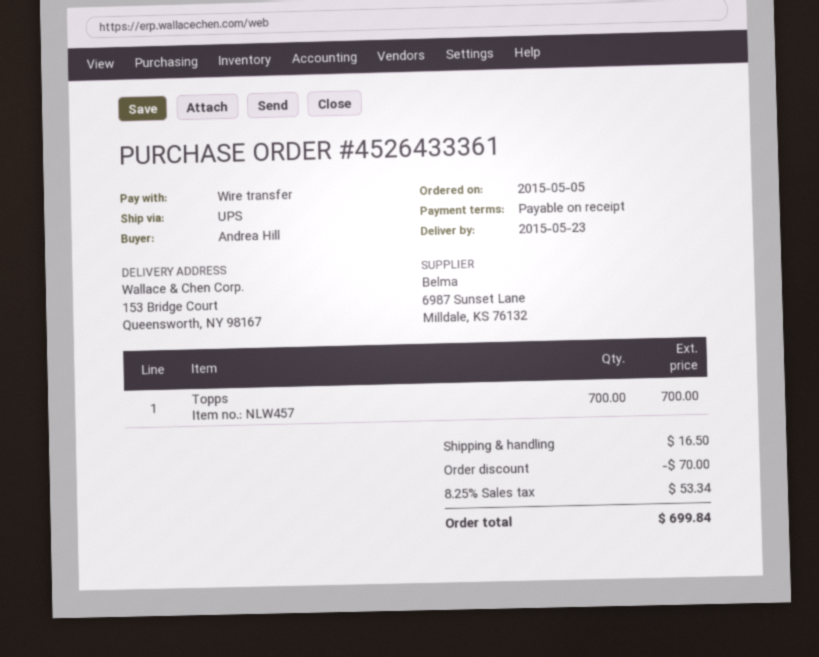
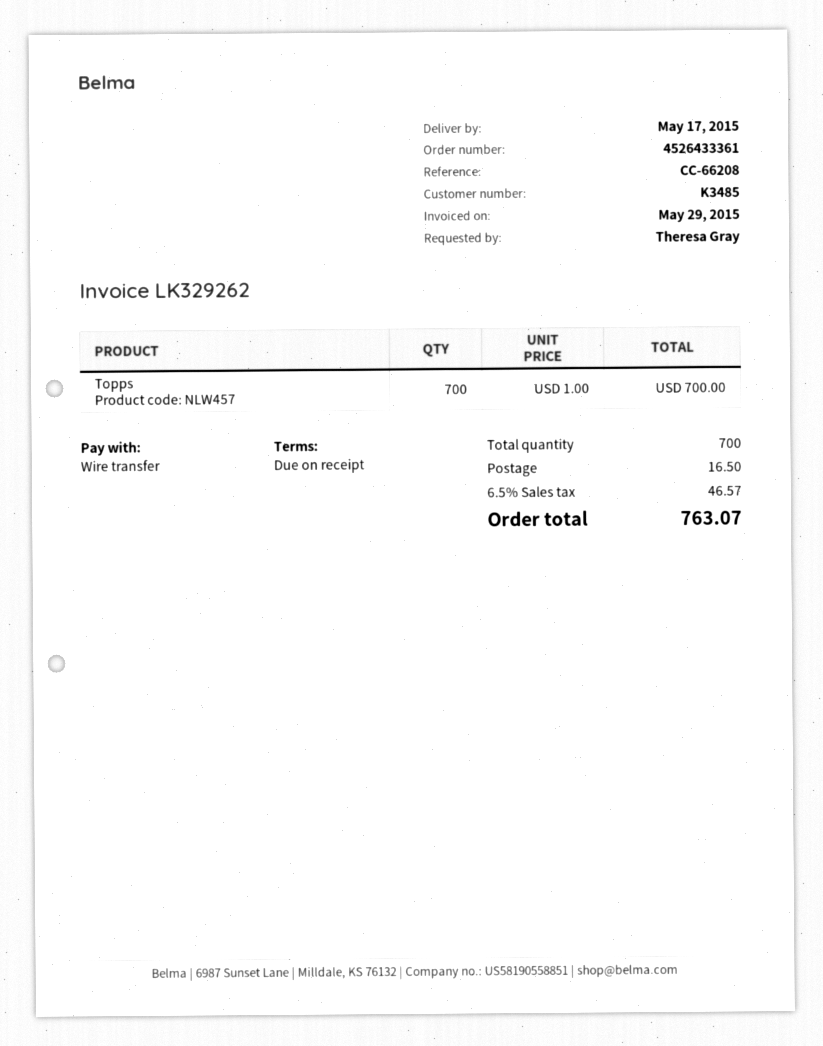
delivery date: 2015-05-23 -> 2015-05-17
ordered by: Andrea Hill -> Theresa Gray
discount: 70.00 -> none
tax: 8.25% = 53.34 -> 6.5% = 46.57
total: 699.84 -> 763.07

